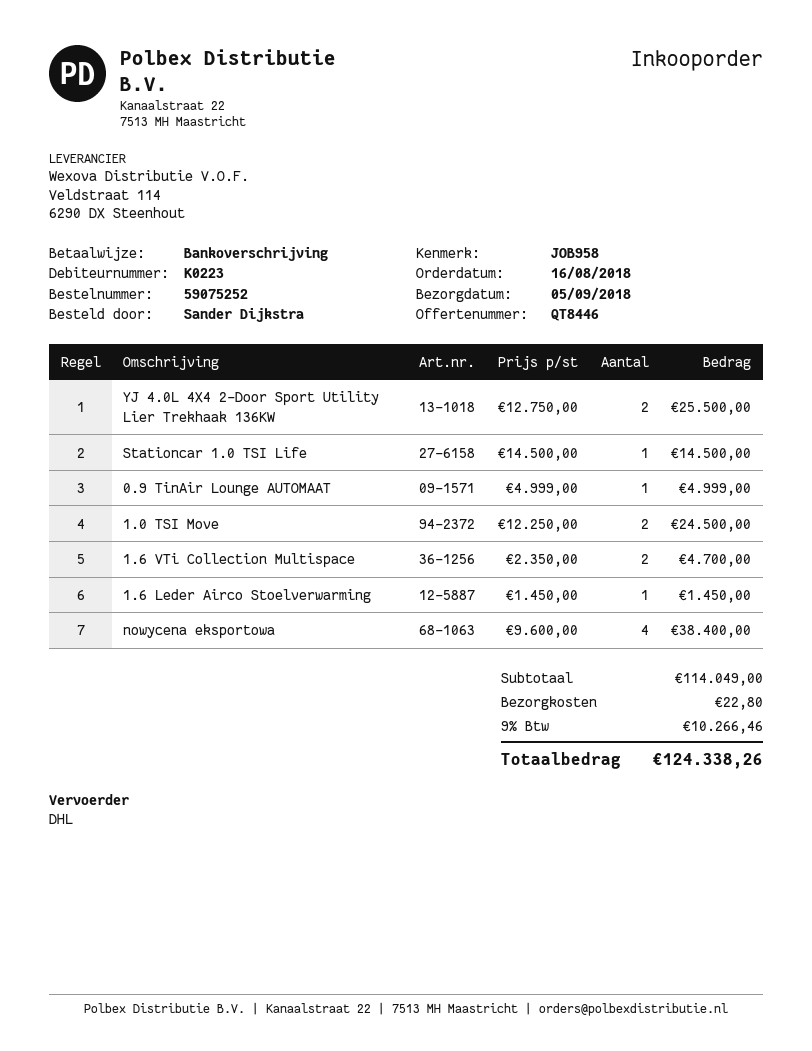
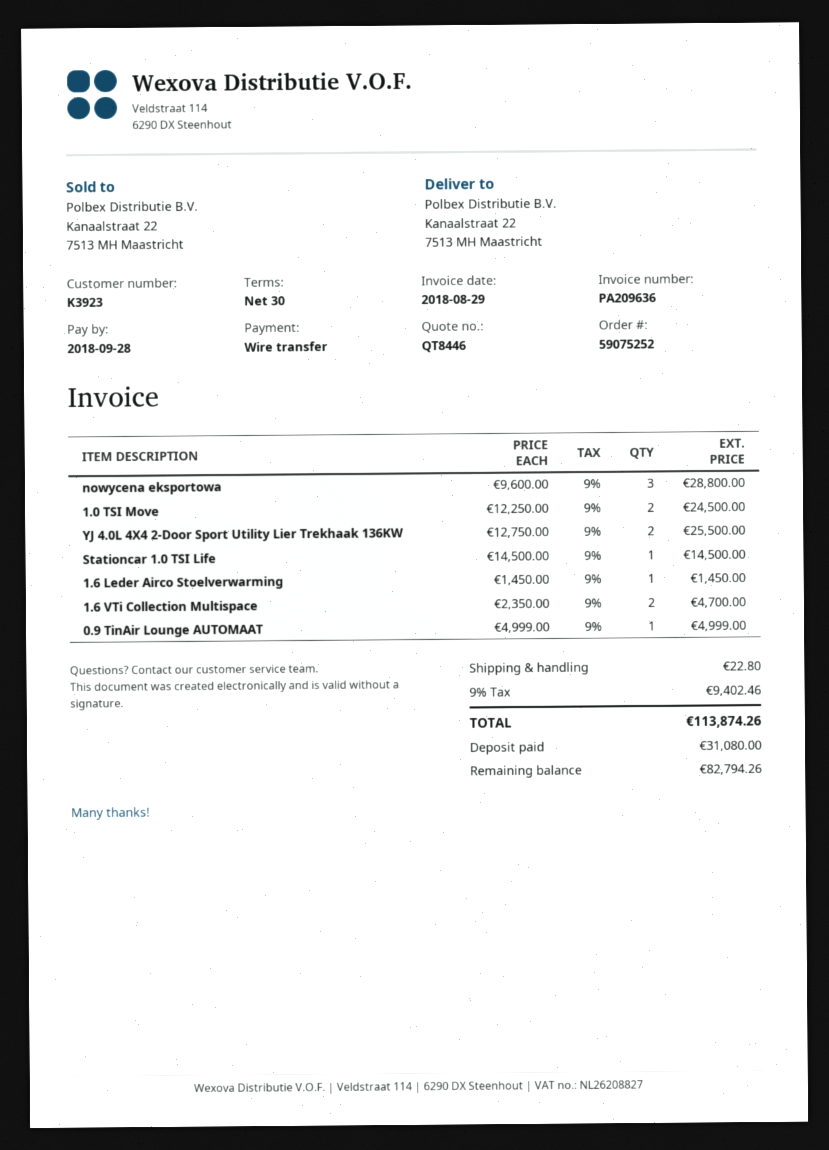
customer number: K0223 -> K3923
nowycena eksportowa: 4 x 9600.00 = 38400.00 -> 3 x 9600.00 = 28800.00
tax: 9% = 10266.46 -> 9% = 9402.46
total: 124338.26 -> 113874.26

